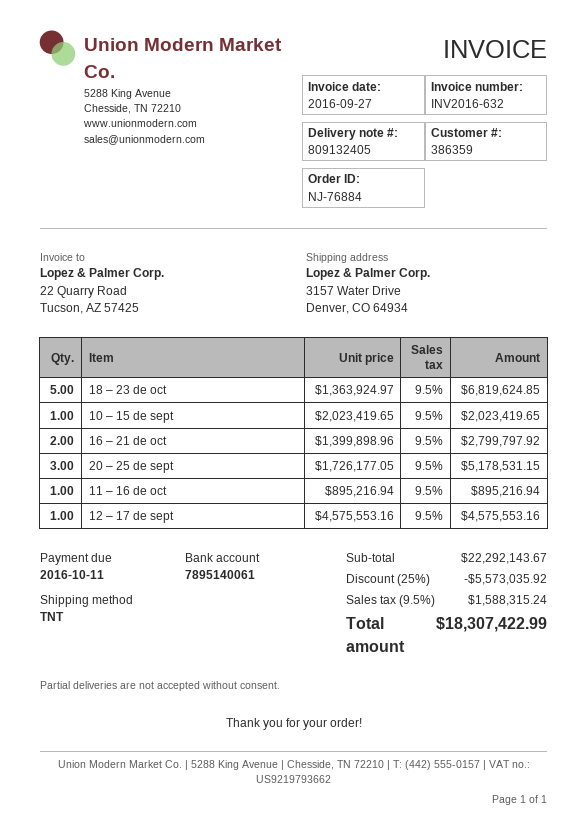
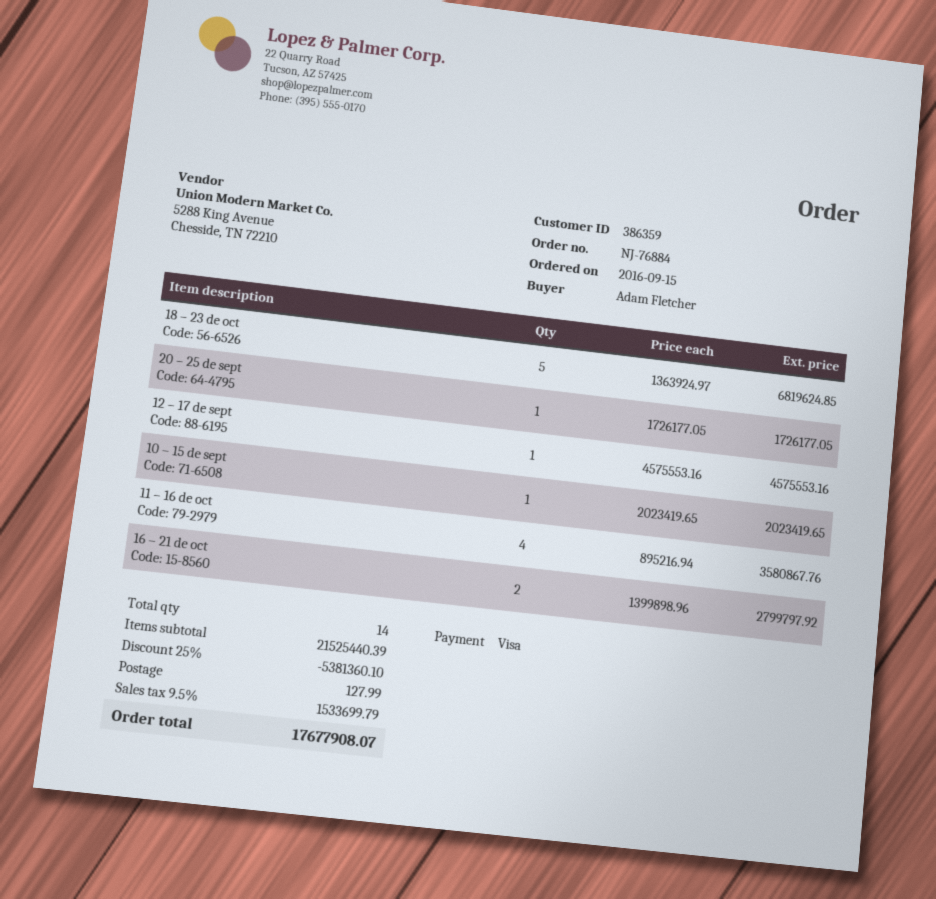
20 – 25 de sept: 3 x 1726177.05 = 5178531.15 -> 1 x 1726177.05 = 1726177.05
11 – 16 de oct: 1 x 895216.94 = 895216.94 -> 4 x 895216.94 = 3580867.76
subtotal: 22292143.67 -> 21525440.39
discount: 25% = 5573035.92 -> 25% = 5381360.10
shipping: none -> 127.99
tax: 9.5% = 1588315.24 -> 9.5% = 1533699.79
total: 18307422.99 -> 17677908.07

